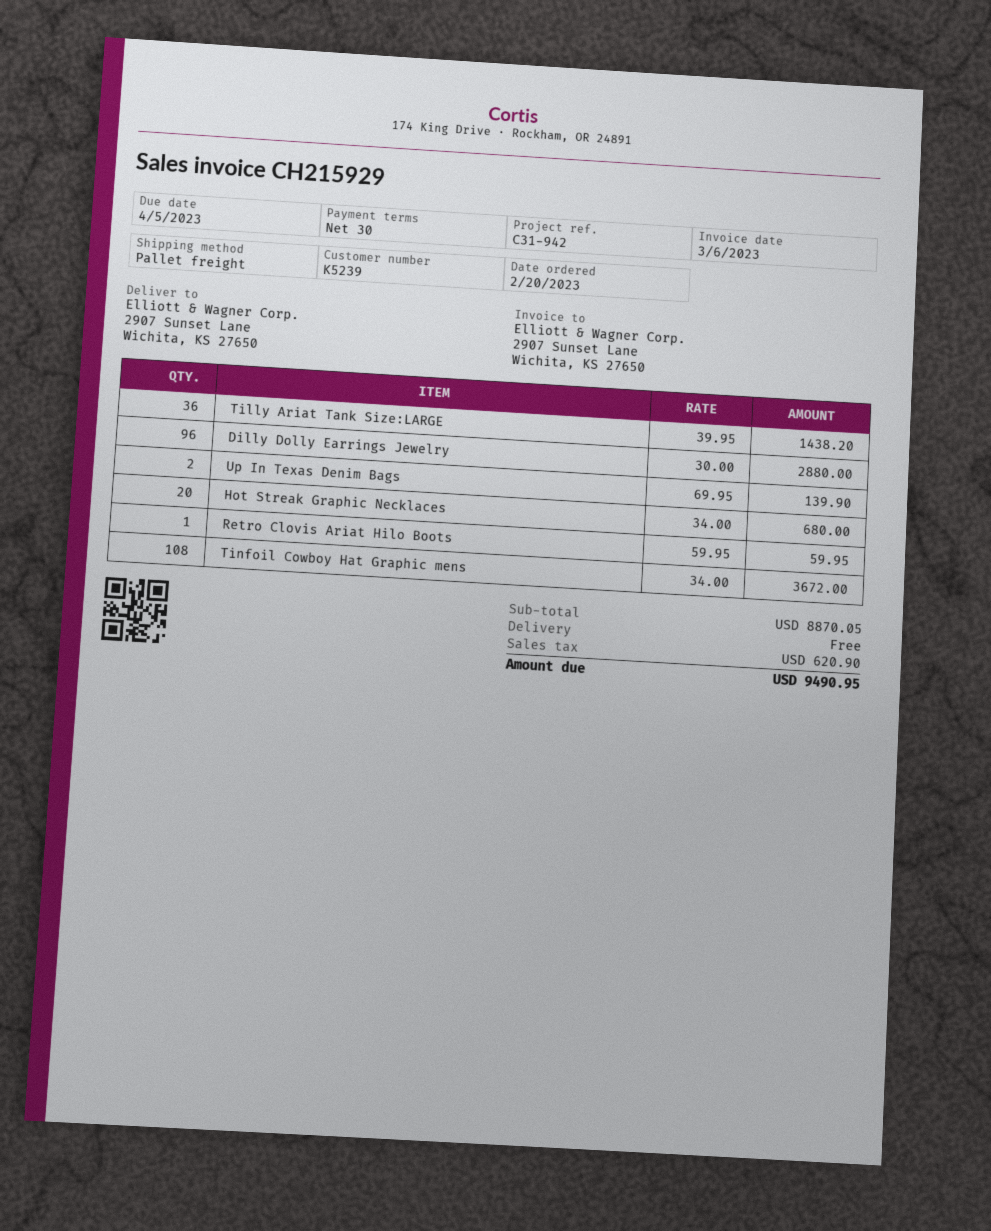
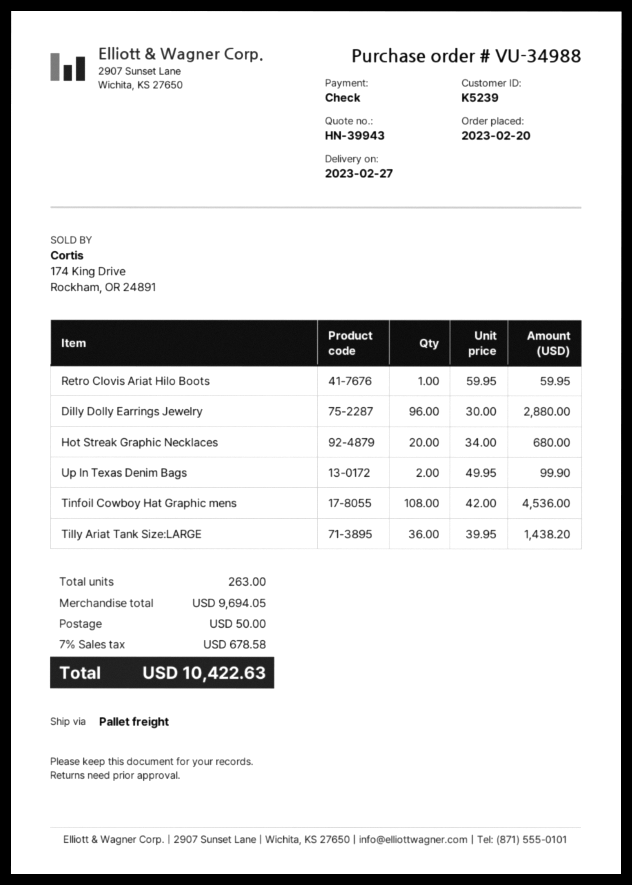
Up In Texas Denim Bags: 2 x 69.95 = 139.90 -> 2 x 49.95 = 99.90
Tinfoil Cowboy Hat Graphic mens: 108 x 34.00 = 3672.00 -> 108 x 42.00 = 4536.00
subtotal: 8870.05 -> 9694.05
shipping: 0.00 -> 50.00
tax: 620.90 -> 678.58
total: 9490.95 -> 10422.63

